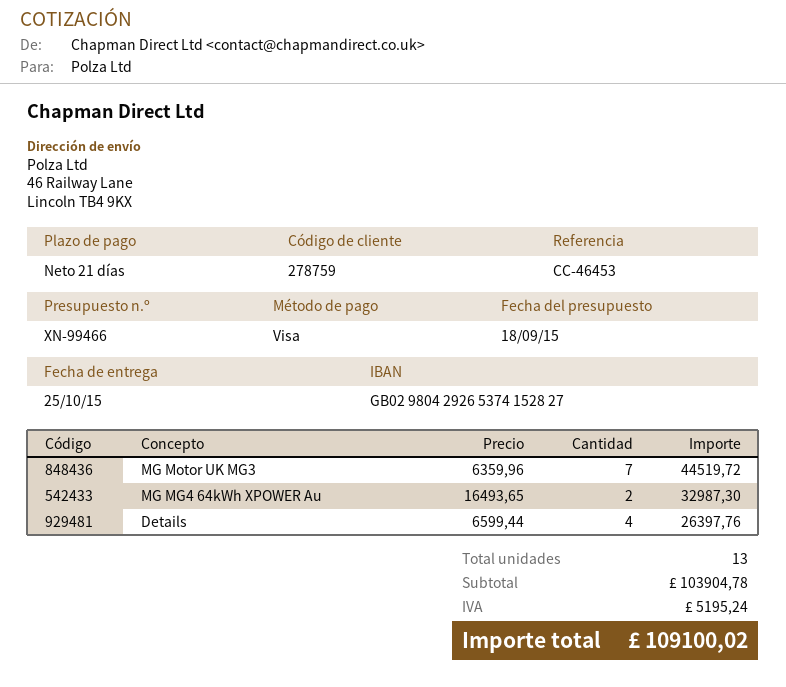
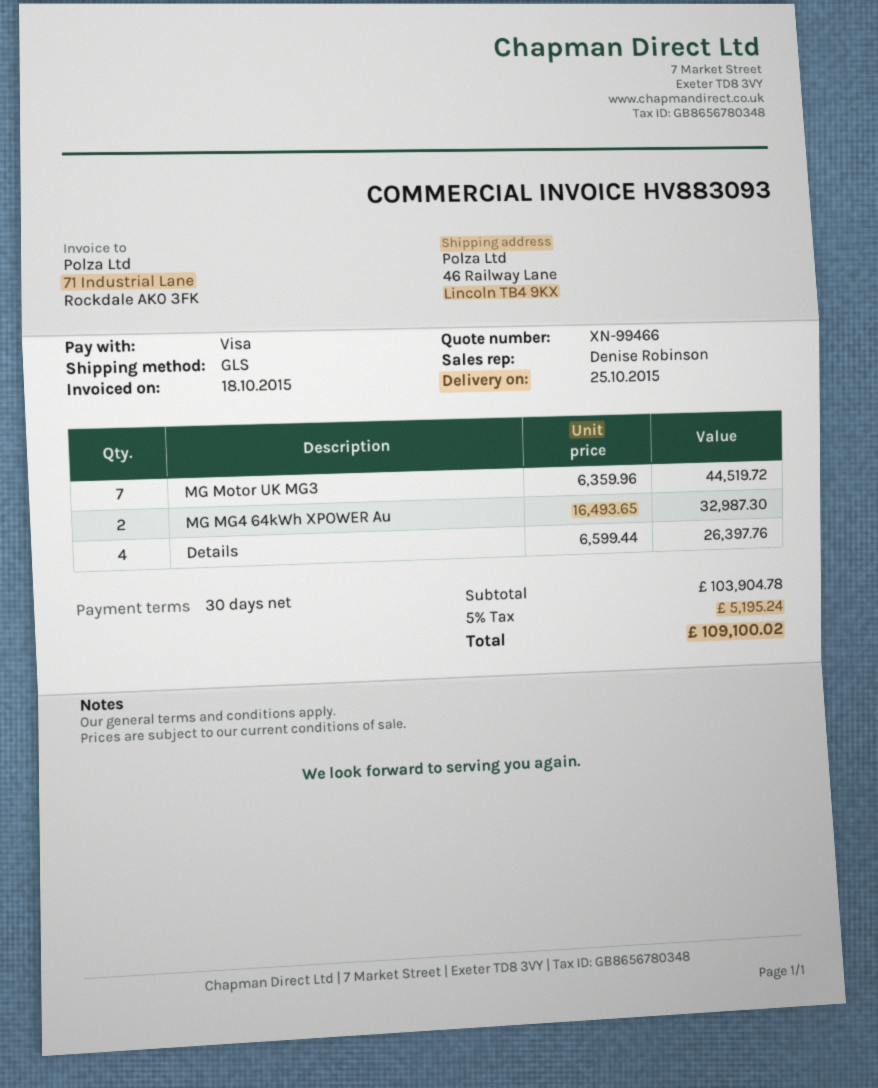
payment terms: 21 days -> 30 days

